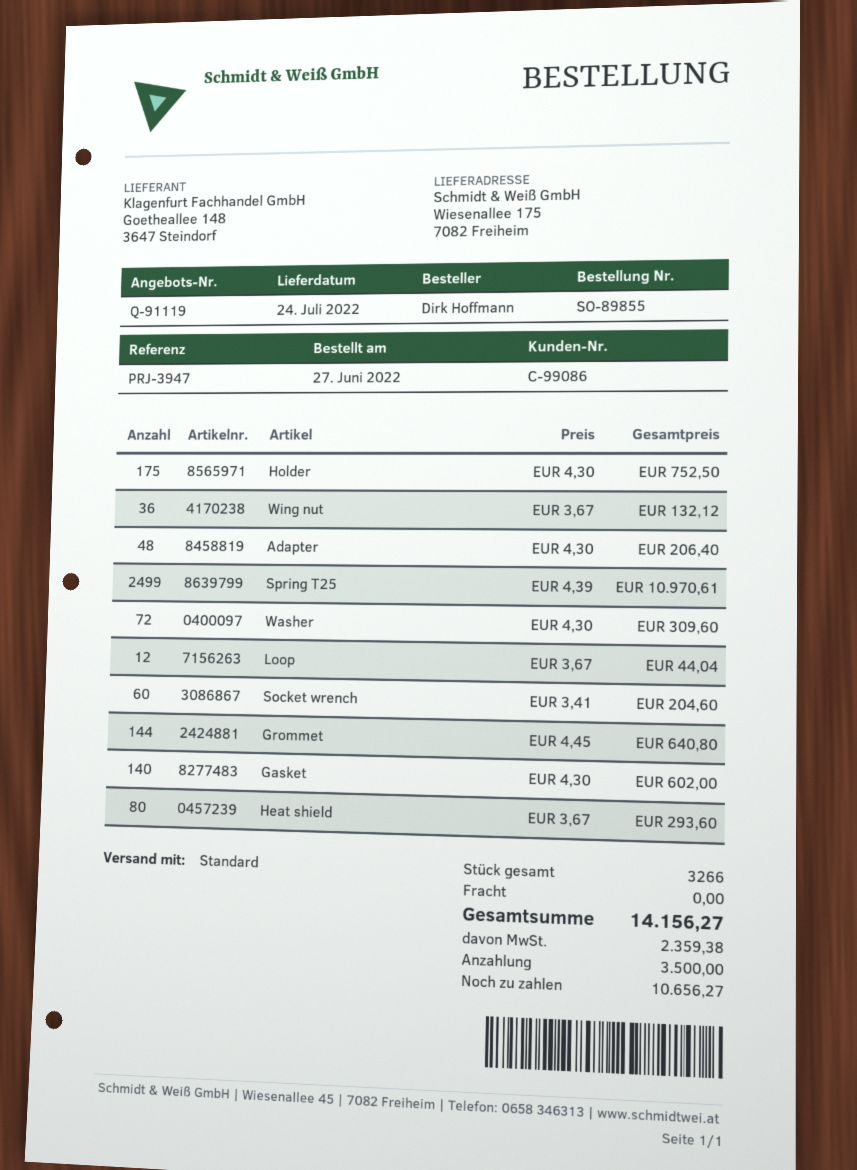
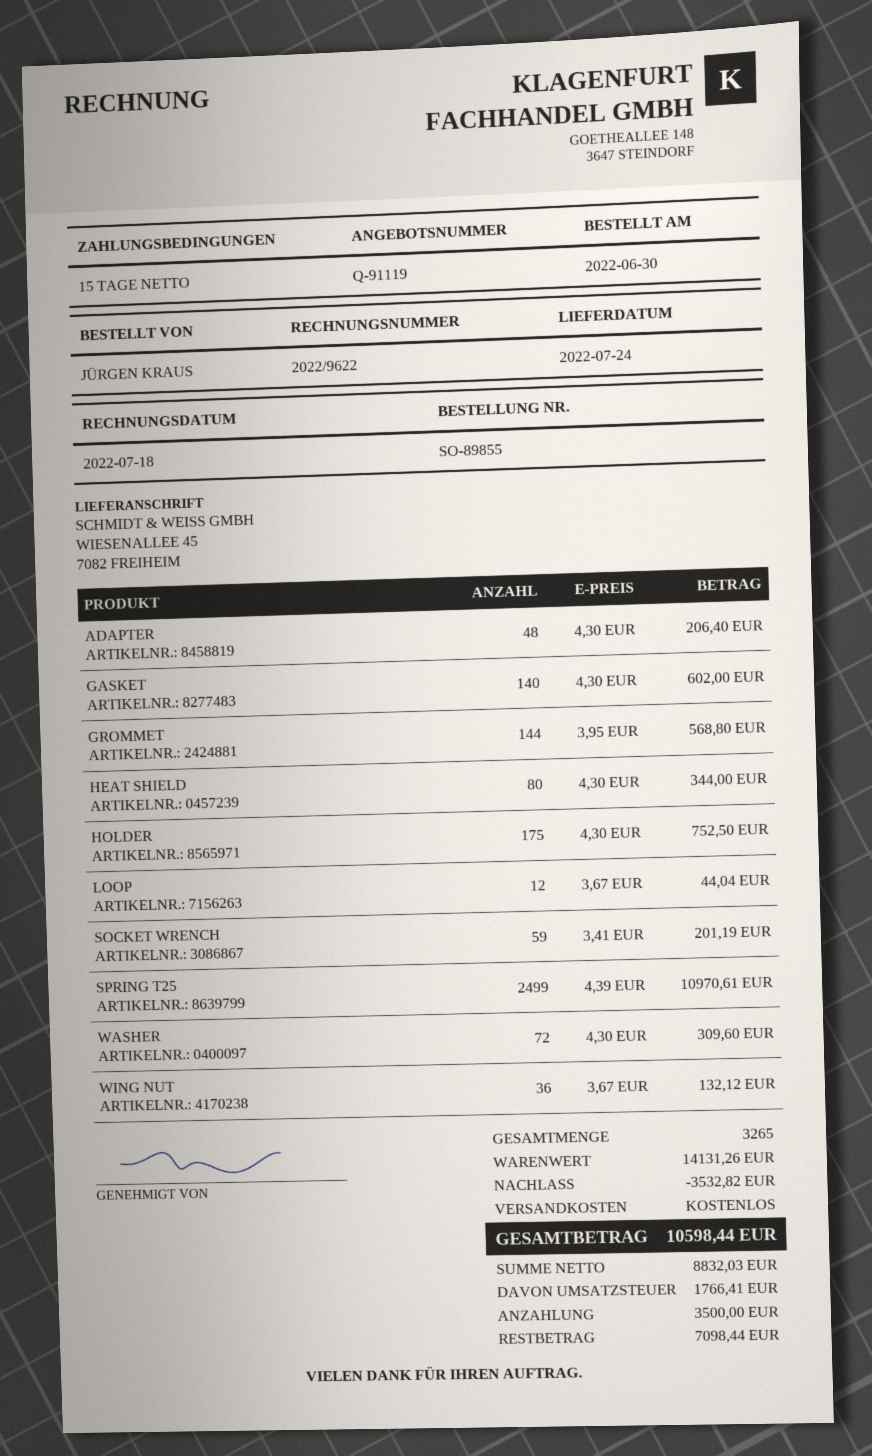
order date: 2022-06-27 -> 2022-06-30
ordered by: Dirk Hoffmann -> JÜRGEN KRAUS
ship to: Wiesenallee 175, 7082 Freiheim -> WIESENALLEE 45, 7082 FREIHEIM
Socket wrench: 60 x 3.41 = 204.60 -> 59 x 3.41 = 201.19
Grommet: 144 x 4.45 = 640.80 -> 144 x 3.95 = 568.80
Heat shield: 80 x 3.67 = 293.60 -> 80 x 4.30 = 344.00
total quantity: 3266 -> 3265
discount: none -> 3532.82
tax: 2359.38 -> 1766.41
total: 14156.27 -> 10598.44
balance: 10656.27 -> 7098.44

